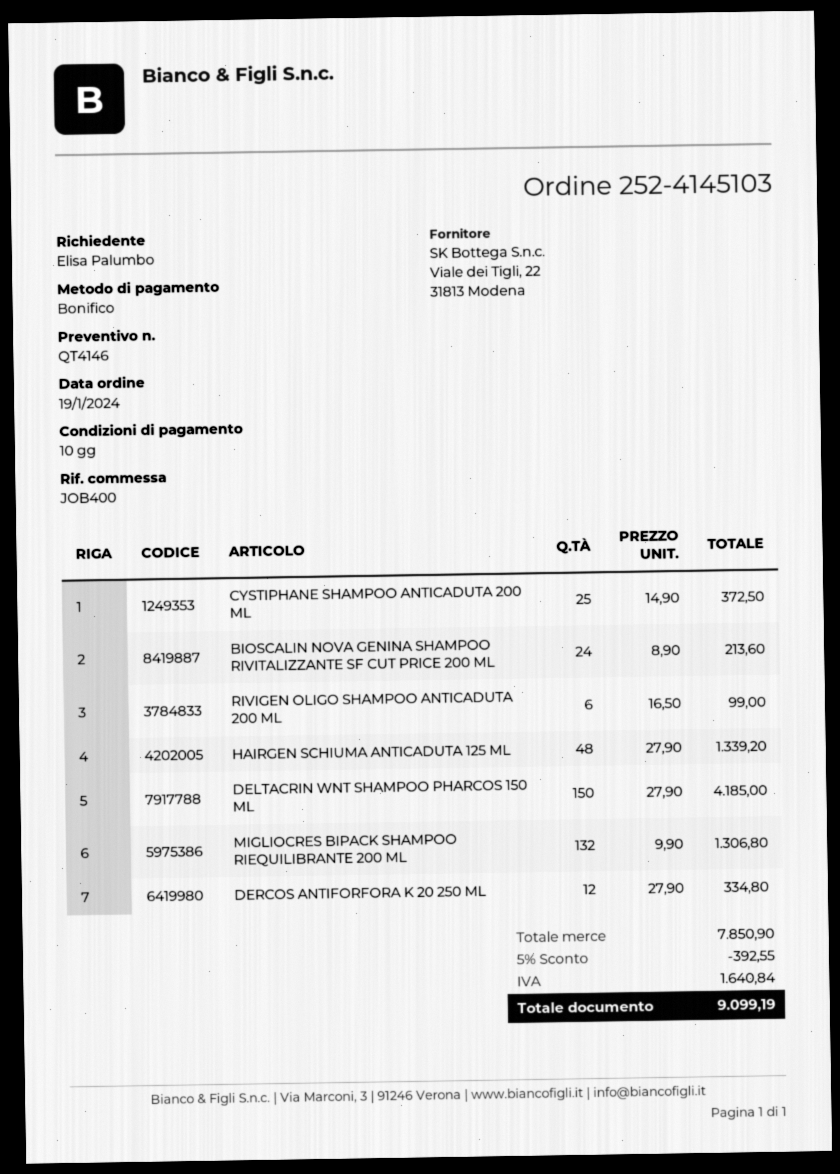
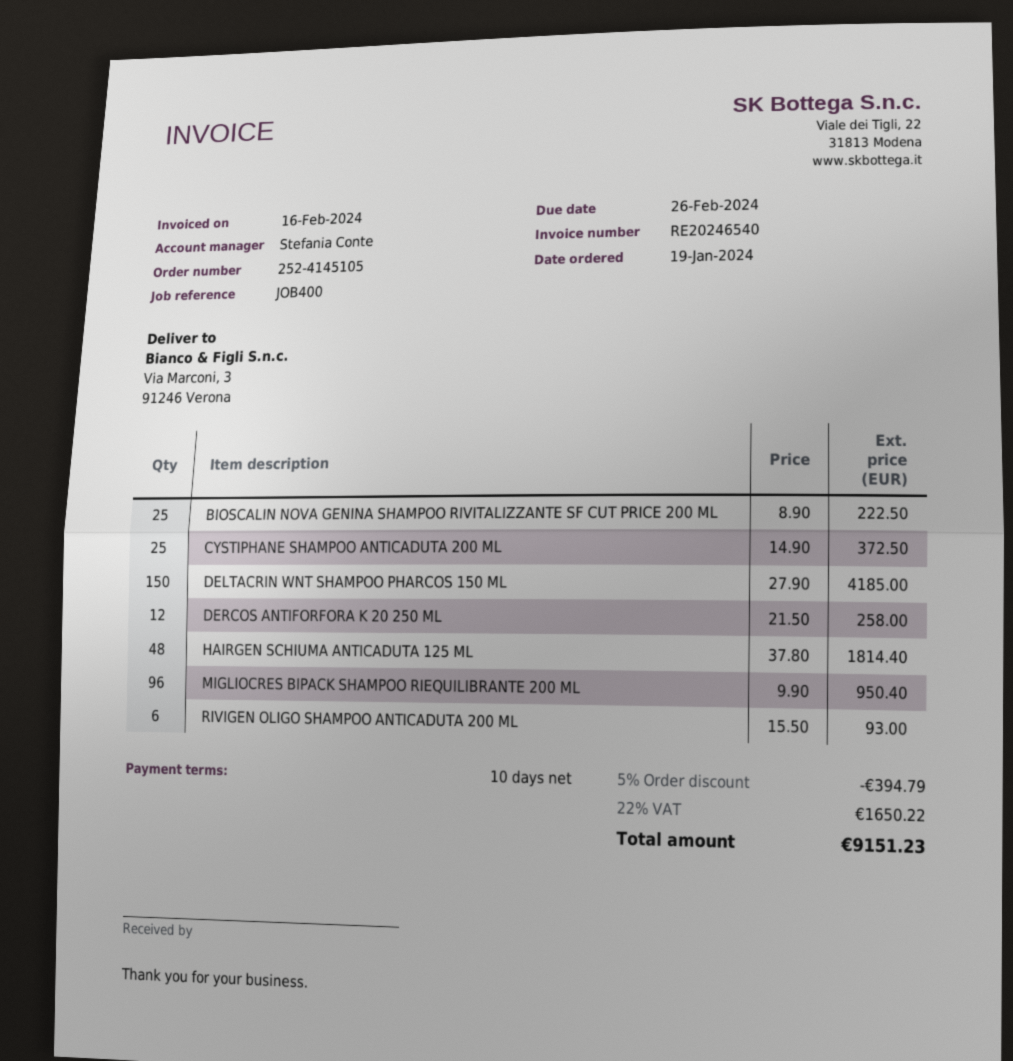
order number: 252-4145103 -> 252-4145105
BIOSCALIN NOVA GENINA SHAMPOO RIVITALIZZANTE SF CUT PRICE 200 ML: 24 x 8.90 = 213.60 -> 25 x 8.90 = 222.50
RIVIGEN OLIGO SHAMPOO ANTICADUTA 200 ML: 6 x 16.50 = 99.00 -> 6 x 15.50 = 93.00
HAIRGEN SCHIUMA ANTICADUTA 125 ML: 48 x 27.90 = 1339.20 -> 48 x 37.80 = 1814.40
MIGLIOCRES BIPACK SHAMPOO RIEQUILIBRANTE 200 ML: 132 x 9.90 = 1306.80 -> 96 x 9.90 = 950.40
DERCOS ANTIFORFORA K 20 250 ML: 12 x 27.90 = 334.80 -> 12 x 21.50 = 258.00
discount: 5% = 392.55 -> 5% = 394.79
tax: 1640.84 -> 1650.22
total: 9099.19 -> 9151.23

